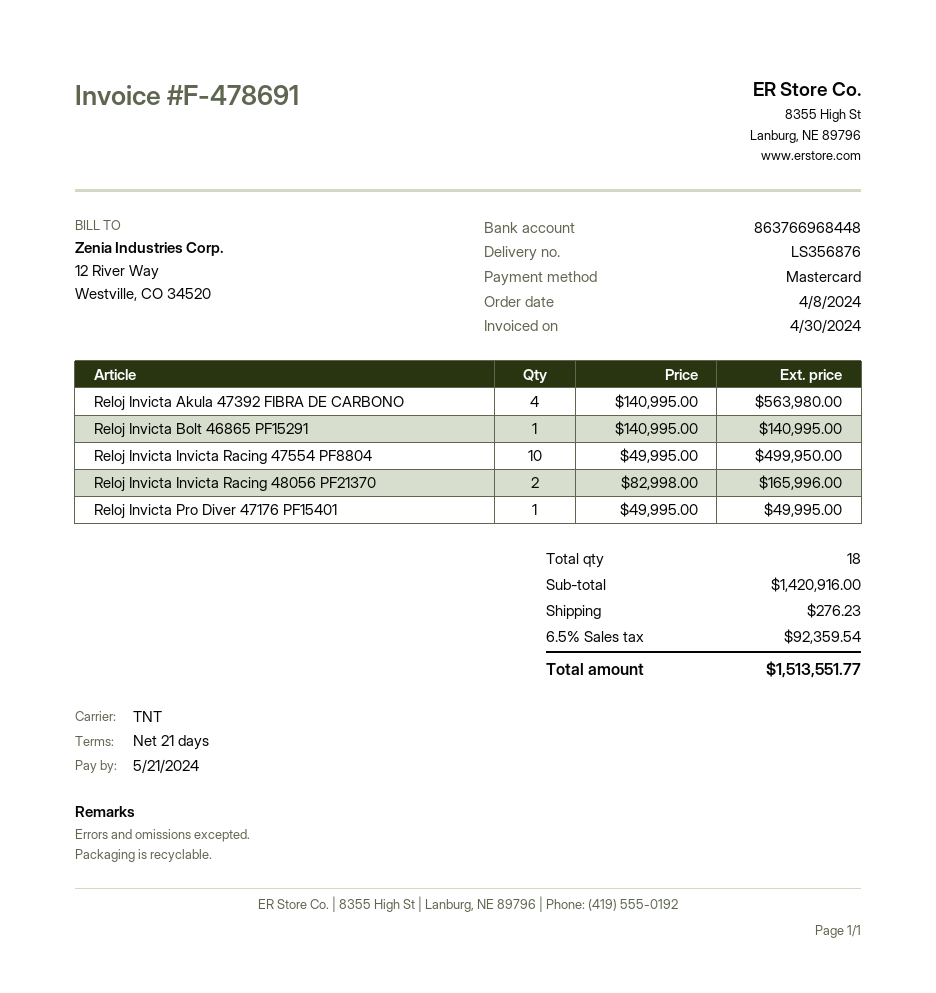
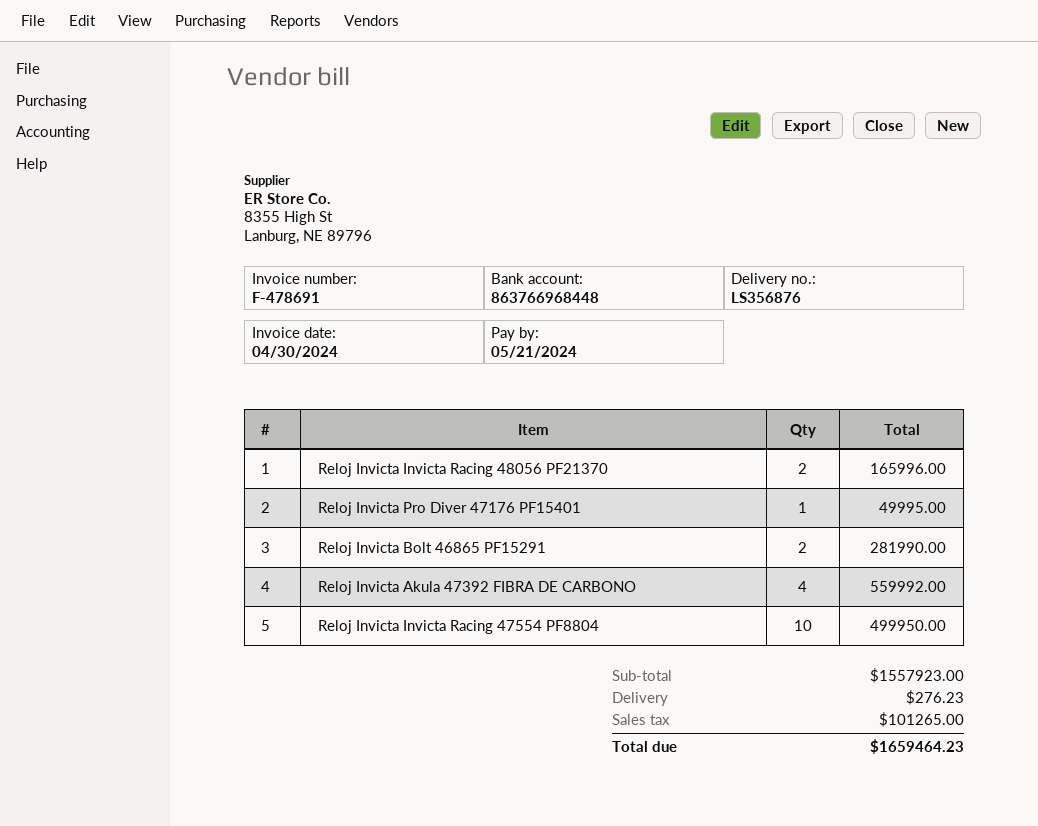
Reloj Invicta Akula 47392 FIBRA DE CARBONO: 4 for 563980.00 -> 4 for 559992.00
Reloj Invicta Bolt 46865 PF15291: 1 for 140995.00 -> 2 for 281990.00
subtotal: 1420916.00 -> 1557923.00
tax: 92359.54 -> 101265.00
total: 1513551.77 -> 1659464.23

